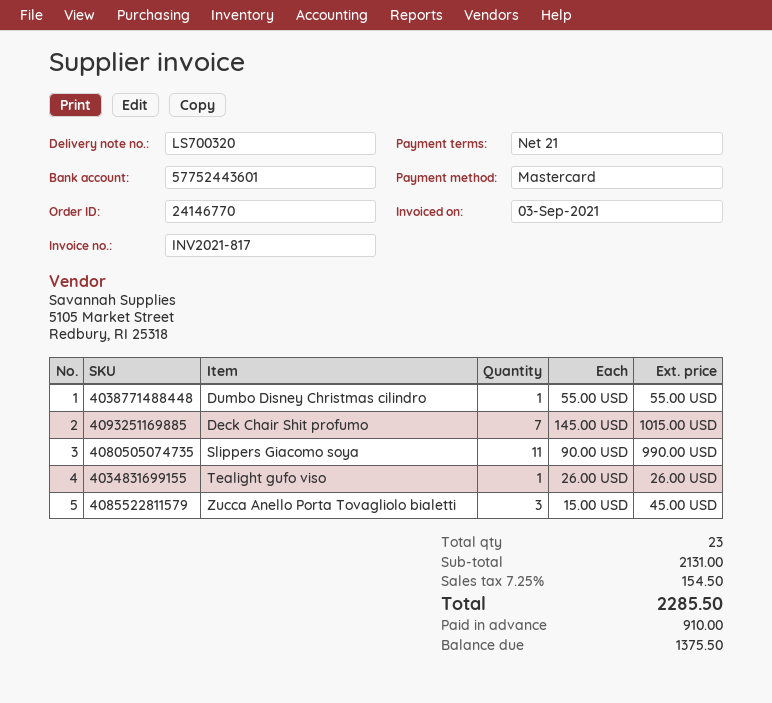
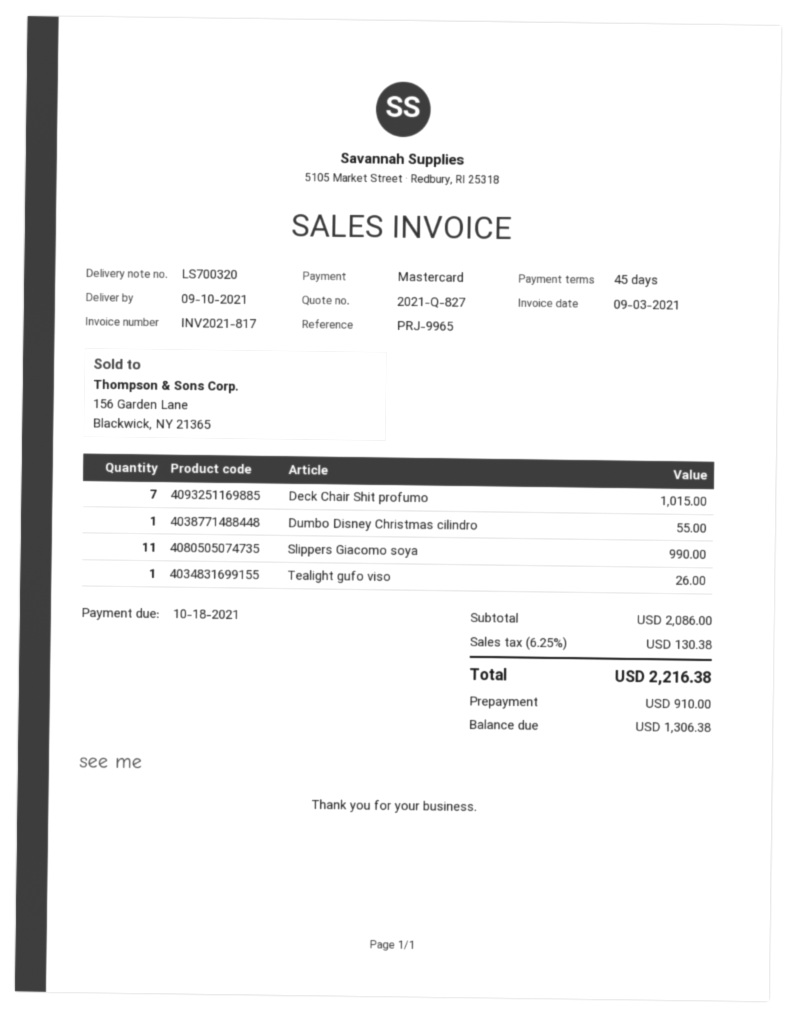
payment terms: 21 days -> 45 days
Zucca Anello Porta Tovagliolo bialetti: 3 for 45.00 -> none
subtotal: 2131.00 -> 2086.00
tax: 7.25% = 154.50 -> 6.25% = 130.38
total: 2285.50 -> 2216.38
balance: 1375.50 -> 1306.38

